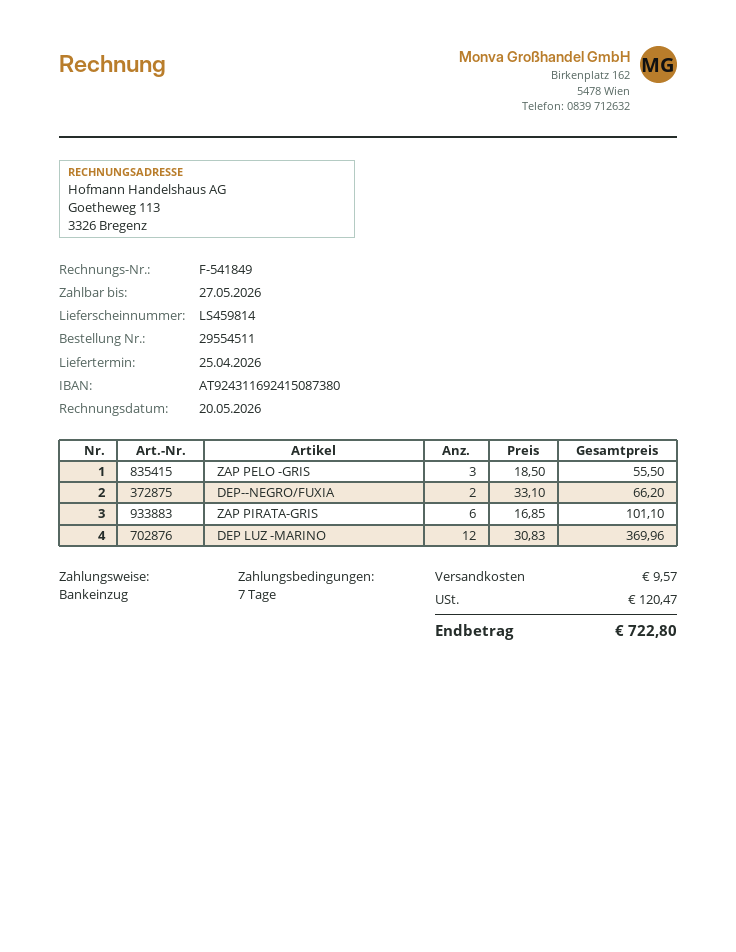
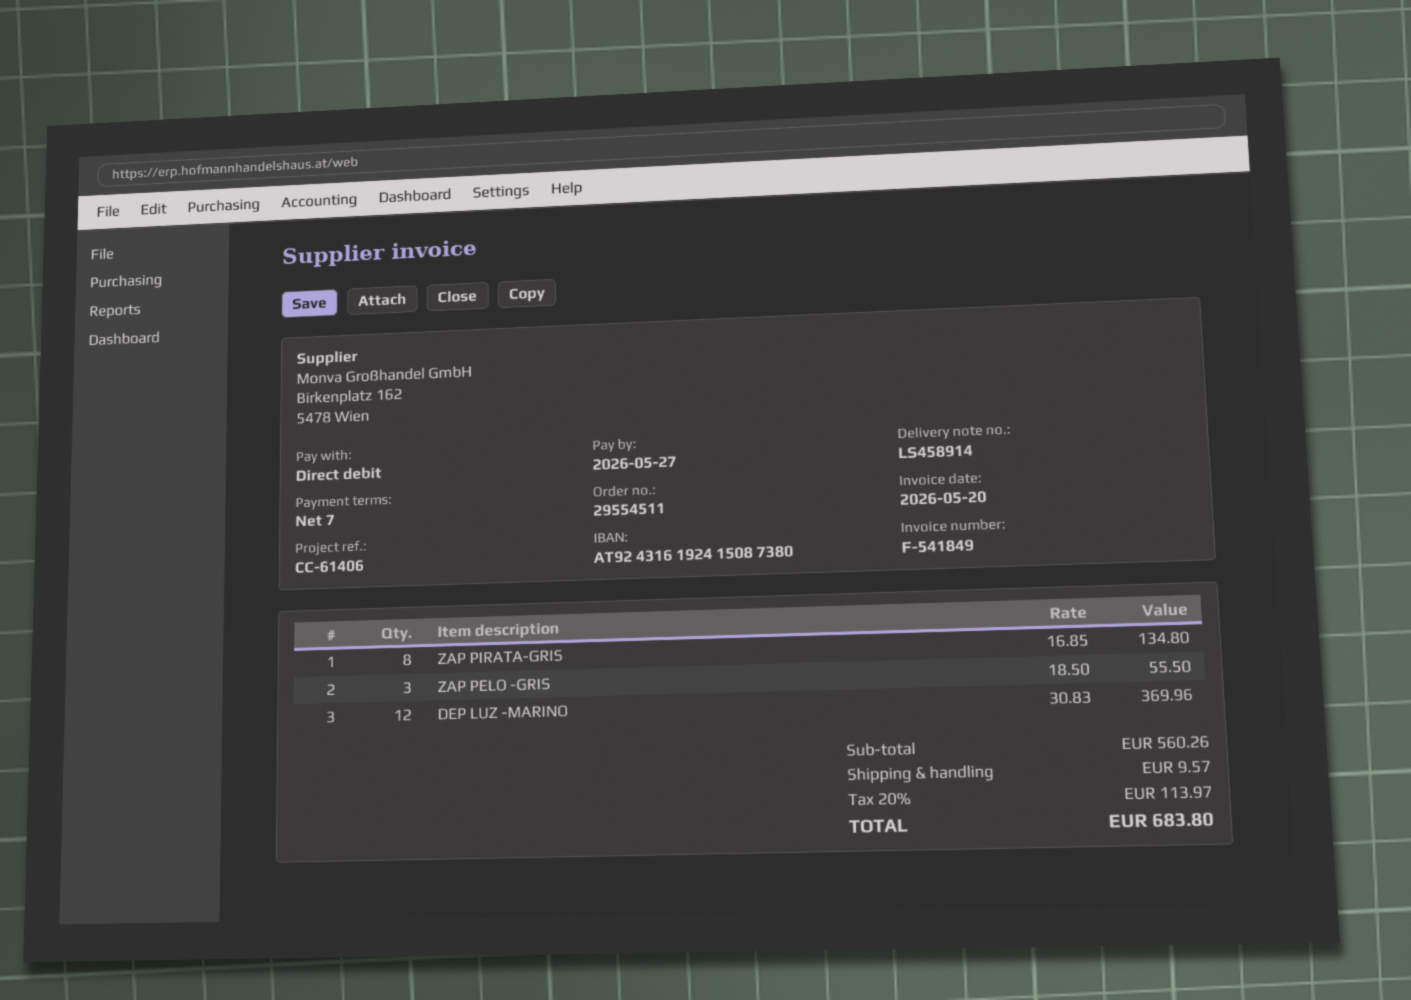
delivery note number: LS459814 -> LS458914
bank account: AT924311692415087380 -> AT924316192415087380
DEP--NEGRO/FUXIA: 2 x 33.10 = 66.20 -> none
ZAP PIRATA-GRIS: 6 x 16.85 = 101.10 -> 8 x 16.85 = 134.80
tax: 120.47 -> 113.97
total: 722.80 -> 683.80

